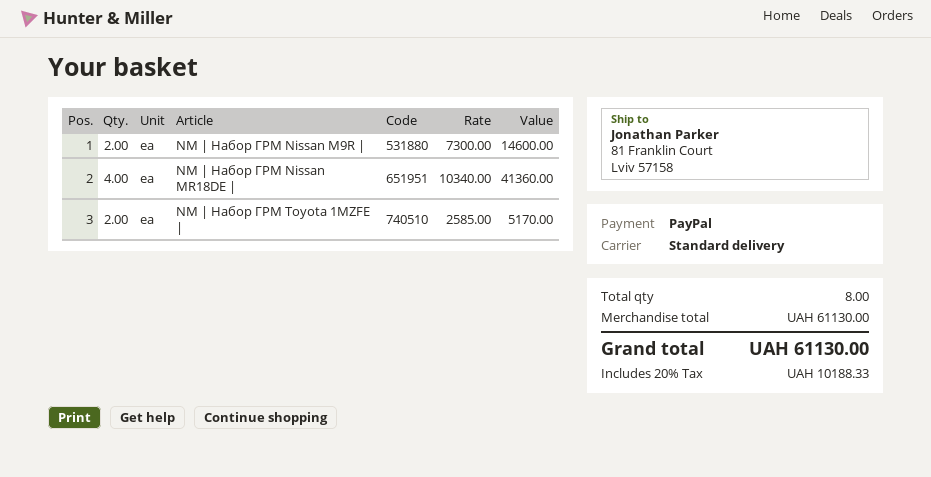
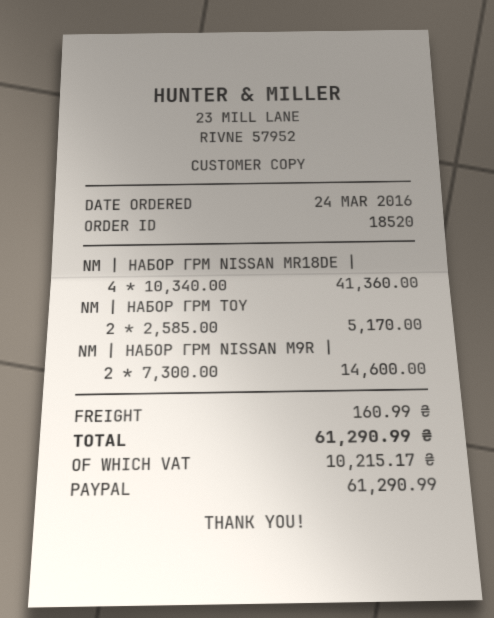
shipping: none -> 160.99
tax: 10188.33 -> 10215.17
total: 61130.00 -> 61290.99

